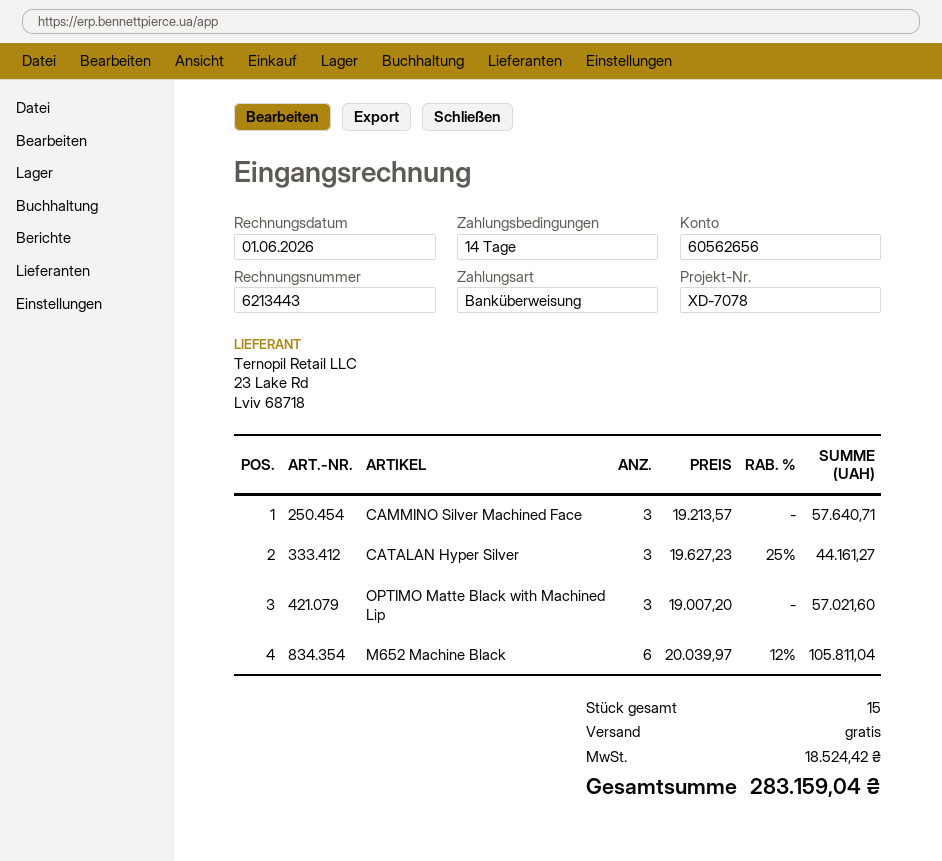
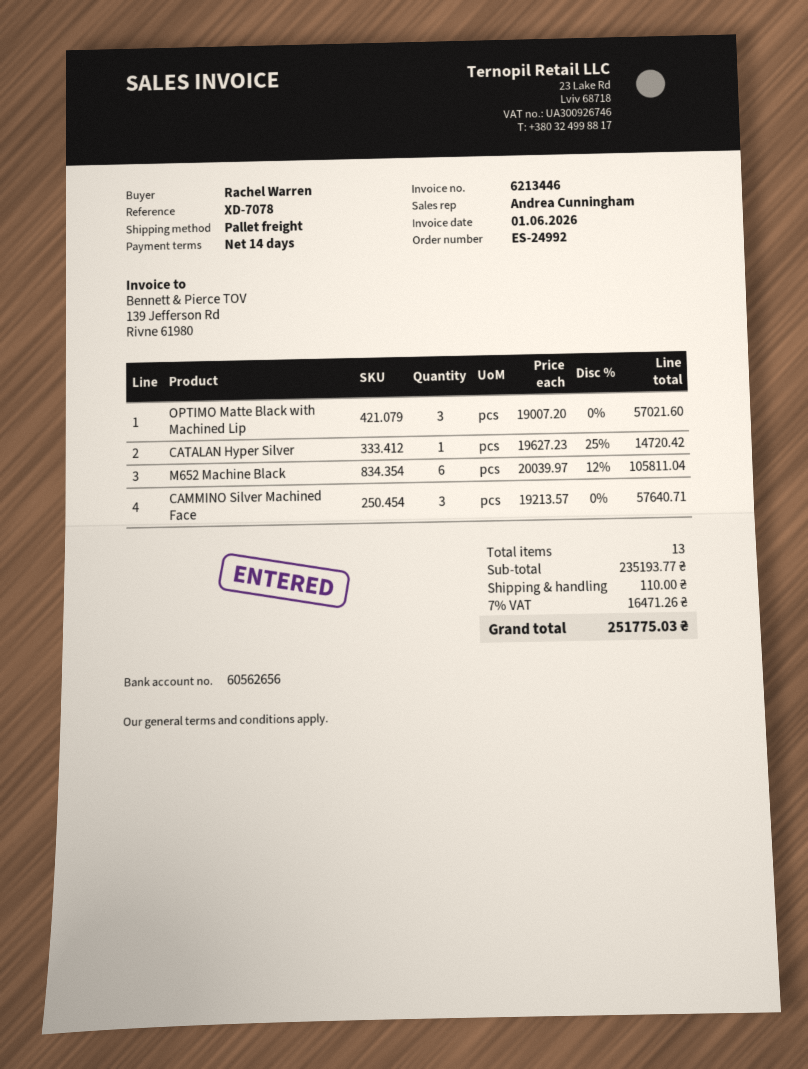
invoice number: 6213443 -> 6213446
CATALAN Hyper Silver: 3 x 19627.23 - 25% = 44161.27 -> 1 x 19627.23 - 25% = 14720.42
total quantity: 15 -> 13
shipping: 0.00 -> 110.00
tax: 18524.42 -> 16471.26
total: 283159.04 -> 251775.03

